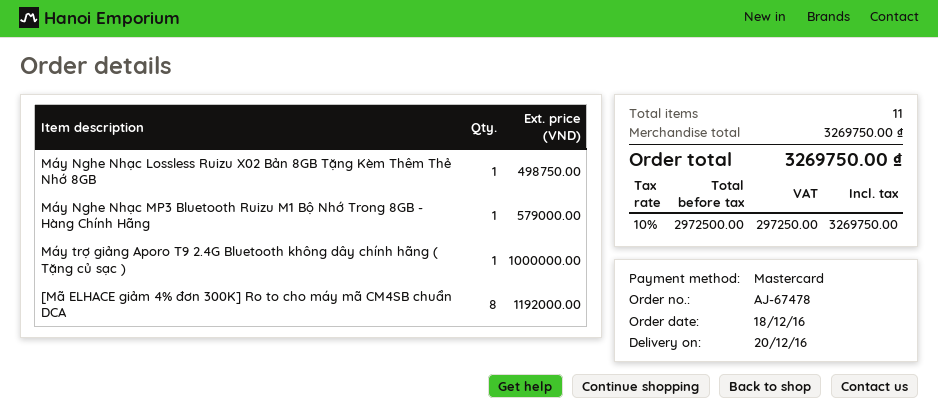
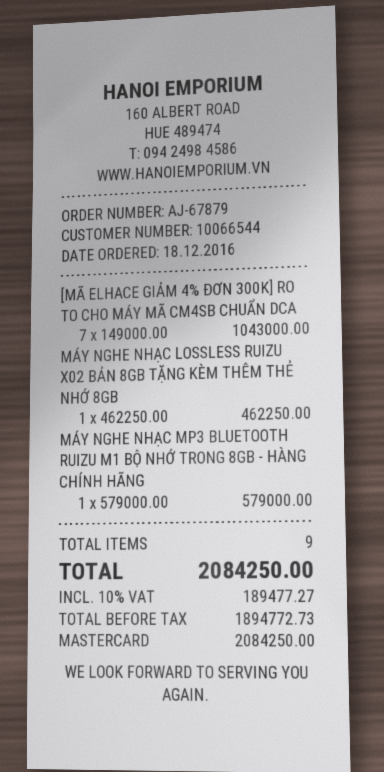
order number: AJ-67478 -> AJ-67879
Máy Nghe Nhạc Lossless Ruizu X02 Bản 8GB Tặng Kèm Thêm Thẻ Nhớ 8GB: 1 for 498750.00 -> 1 for 462250.00
Máy trợ giảng Aporo T9 2.4G Bluetooth không dây chính hãng ( Tặng củ sạc ): 1 for 1000000.00 -> none
[Mã ELHACE giảm 4% đơn 300K] Ro to cho máy mã CM4SB chuẩn DCA: 8 for 1192000.00 -> 7 for 1043000.00
total quantity: 11 -> 9
net: 2972500.00 -> 1894772.73
tax: 10% = 297250.00 -> 10% = 189477.27
total: 3269750.00 -> 2084250.00

